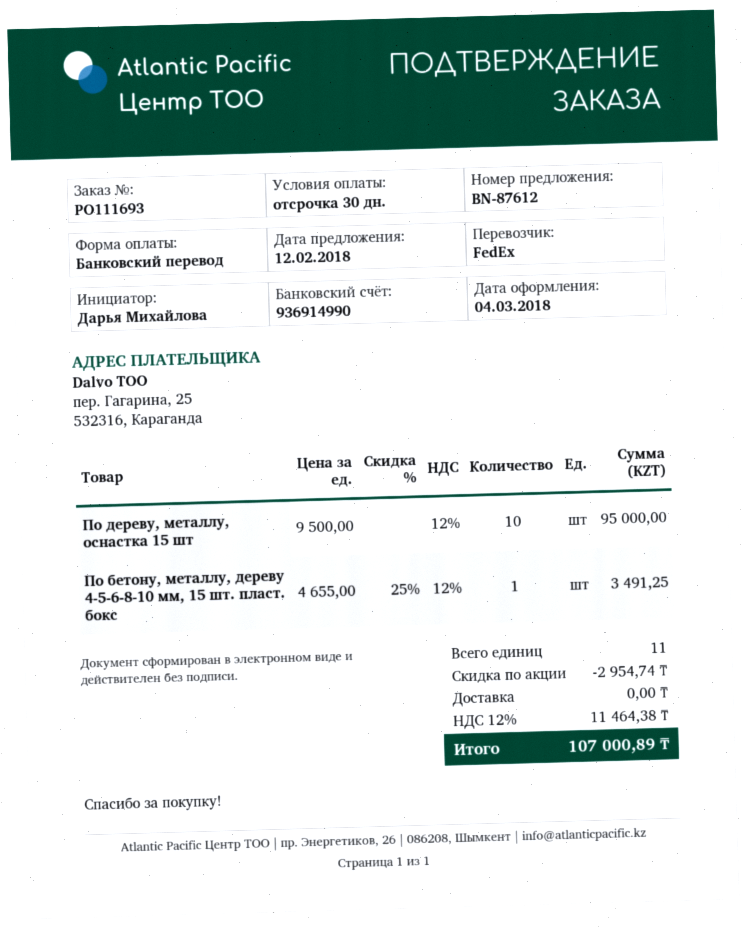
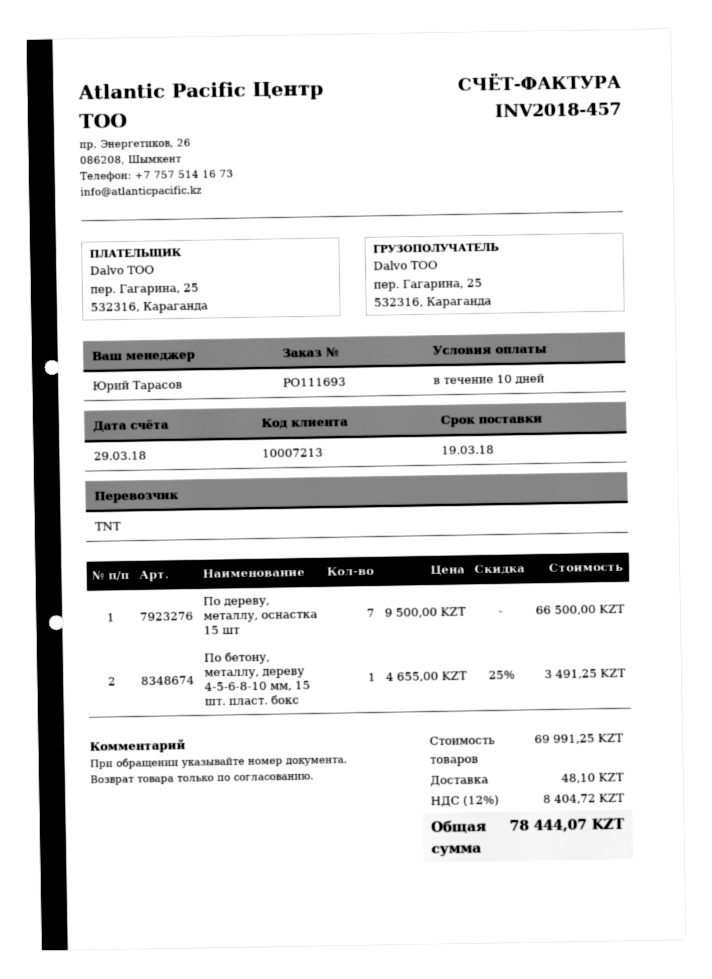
payment terms: 30 days -> 10 days
shipping method: FedEx -> TNT
По дереву, металлу, оснастка 15 шт: 10 x 9500.00 = 95000.00 -> 7 x 9500.00 = 66500.00
discount: 2954.74 -> none
shipping: 0.00 -> 48.10
tax: 12% = 11464.38 -> 12% = 8404.72
total: 107000.89 -> 78444.07

